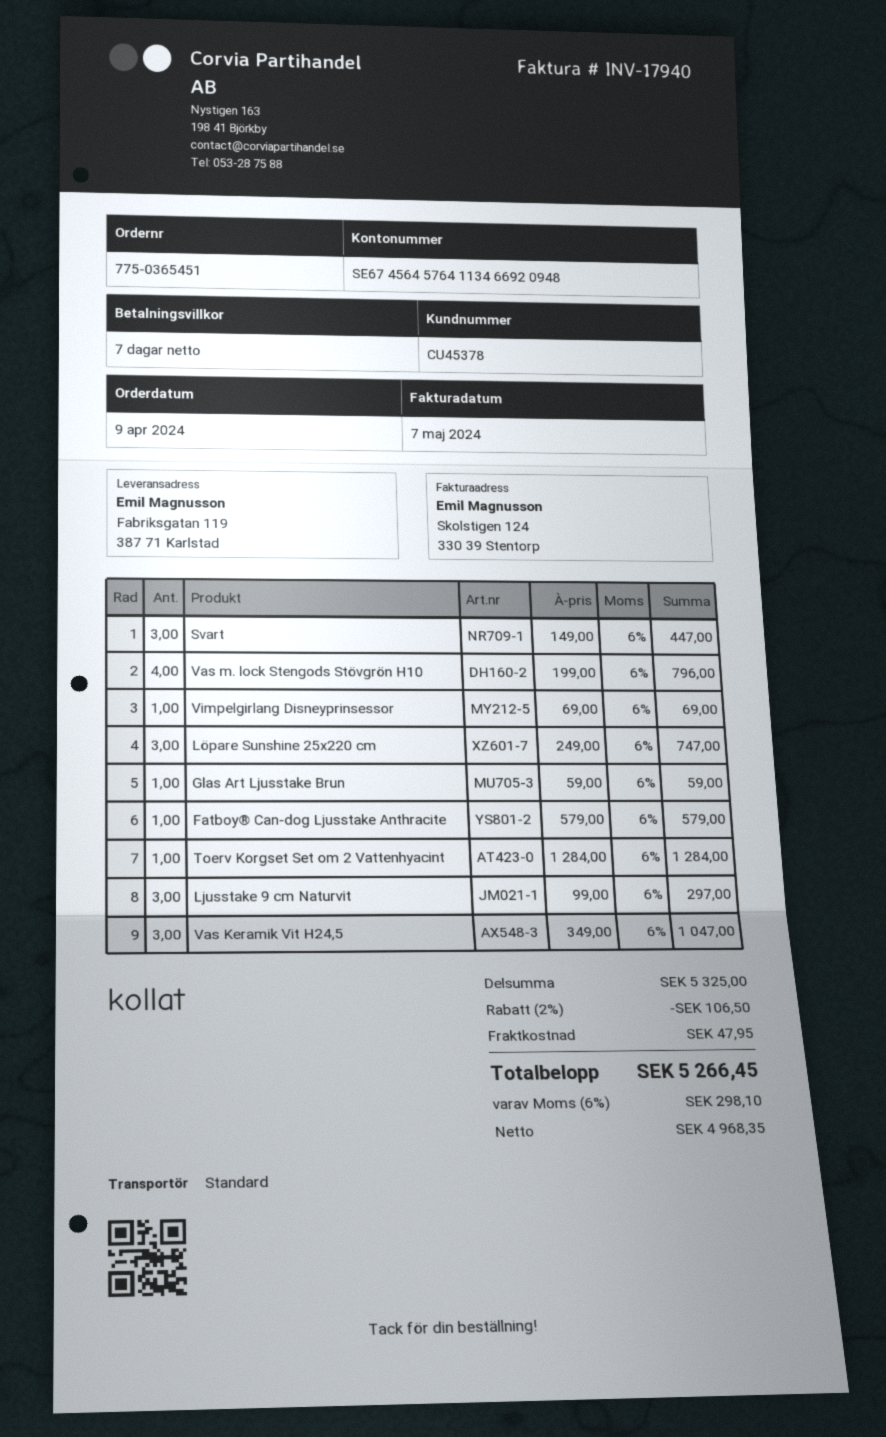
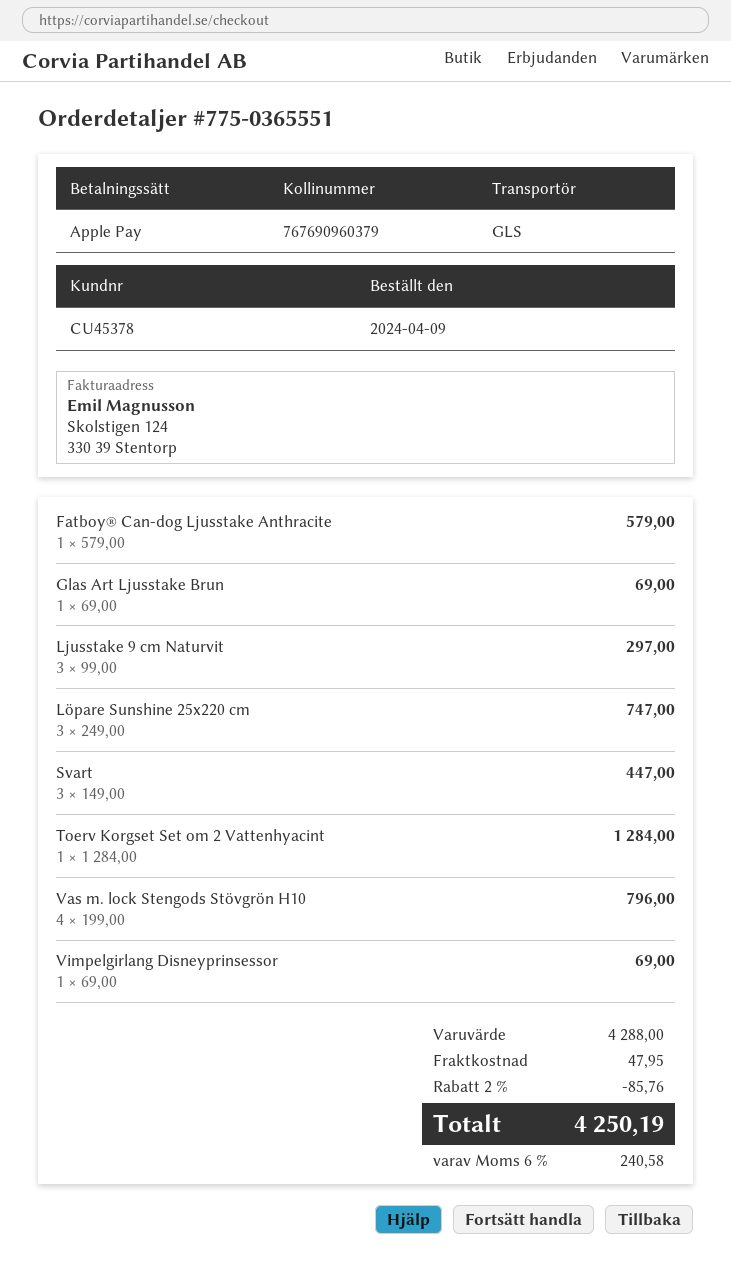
order number: 775-0365451 -> 775-0365551
shipping method: standard -> GLS
Glas Art Ljusstake Brun: 1 x 59.00 = 59.00 -> 1 x 69.00 = 69.00
Vas Keramik Vit H24,5: 3 x 349.00 = 1047.00 -> none
subtotal: 5325.00 -> 4288.00
discount: 2% = 106.50 -> 2% = 85.76
tax: 6% = 298.10 -> 6% = 240.58
total: 5266.45 -> 4250.19

